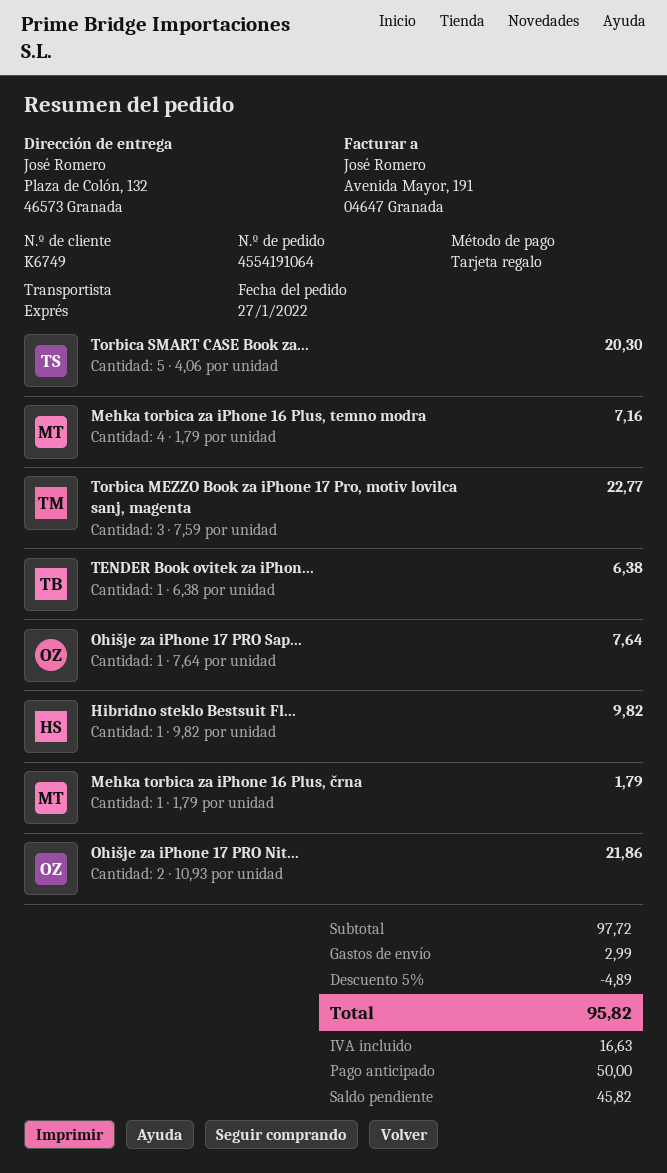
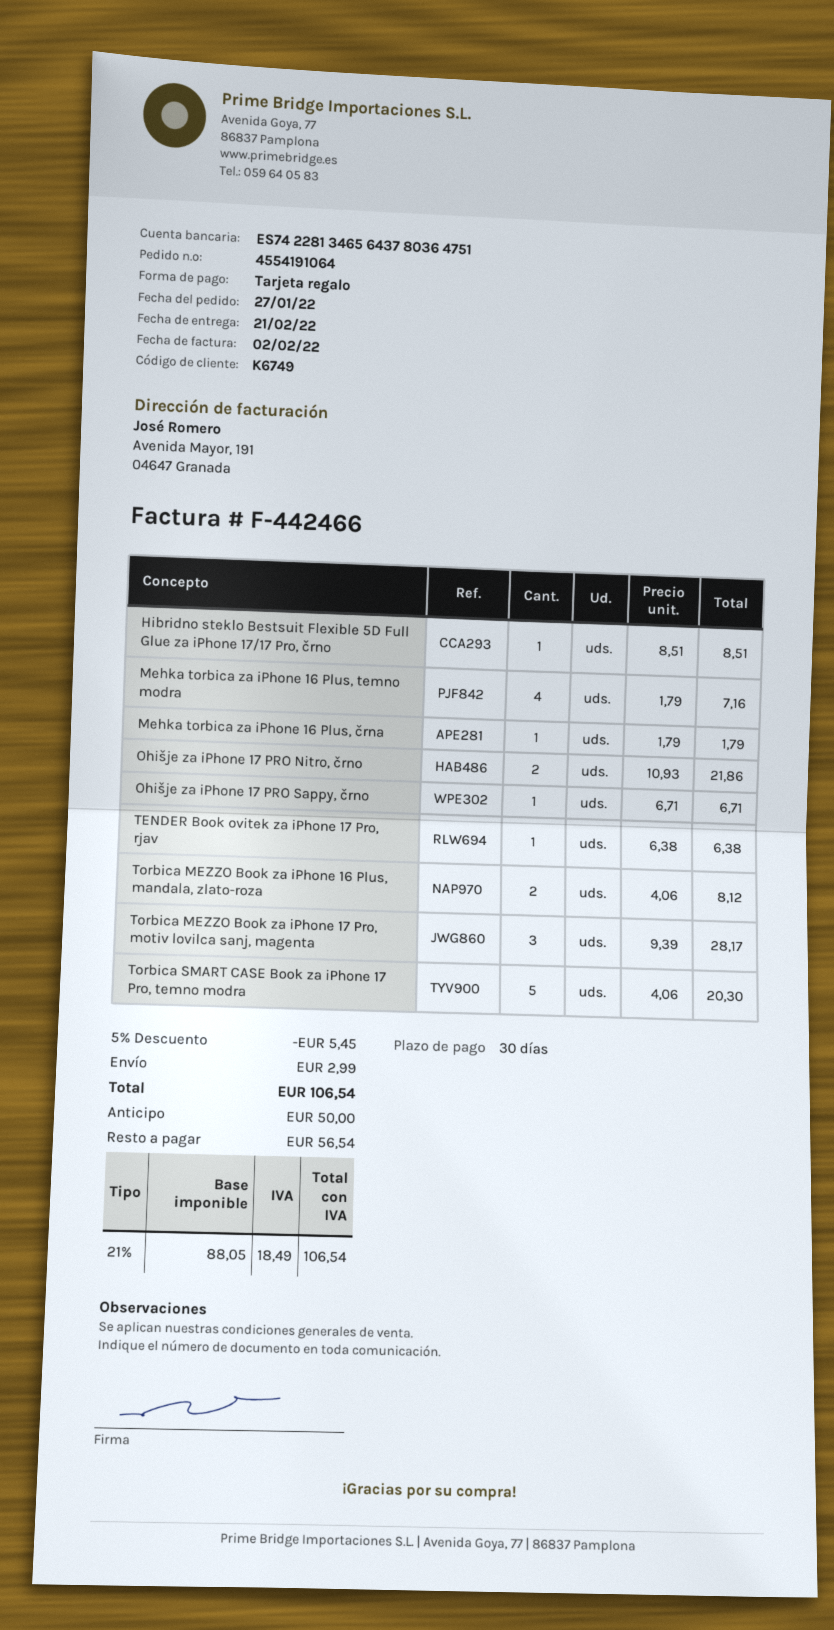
Torbica MEZZO Book za iPhone 17 Pro, motiv lovilca sanj, magenta: 3 x 7.59 = 22.77 -> 3 x 9.39 = 28.17
Ohišje za iPhone 17 PRO Sap...: 1 x 7.64 = 7.64 -> 1 x 6.71 = 6.71
Hibridno steklo Bestsuit Fl...: 1 x 9.82 = 9.82 -> 1 x 8.51 = 8.51
Torbica MEZZO Book za iPhone 16 Plus, mandala, zlato-roza: none -> 2 x 4.06 = 8.12
discount: 5% = 4.89 -> 5% = 5.45
tax: 16.63 -> 18.49
total: 95.82 -> 106.54
balance: 45.82 -> 56.54

